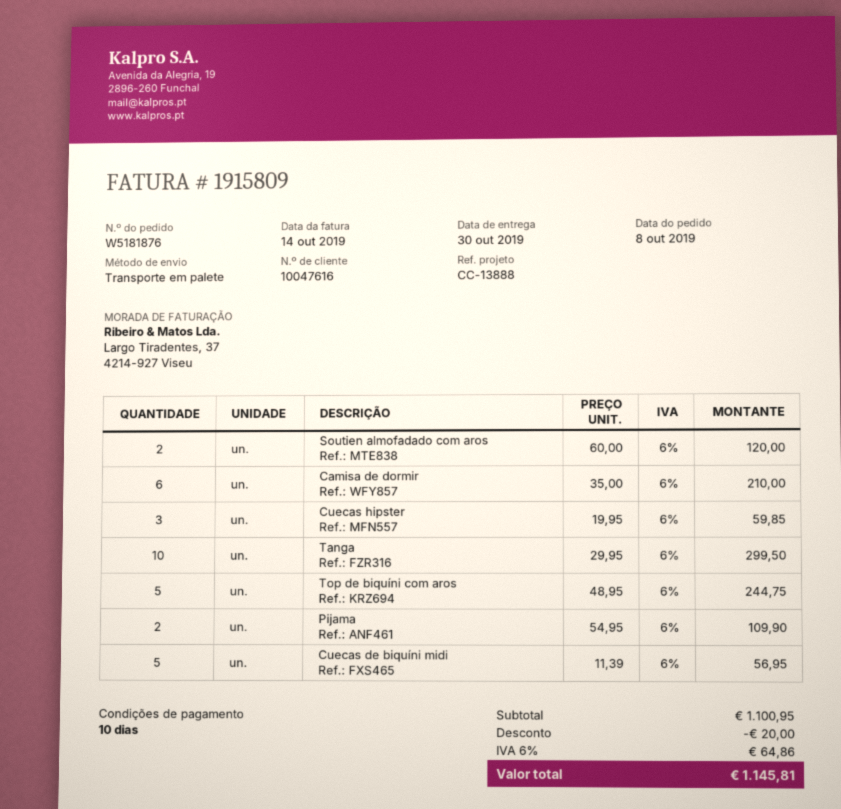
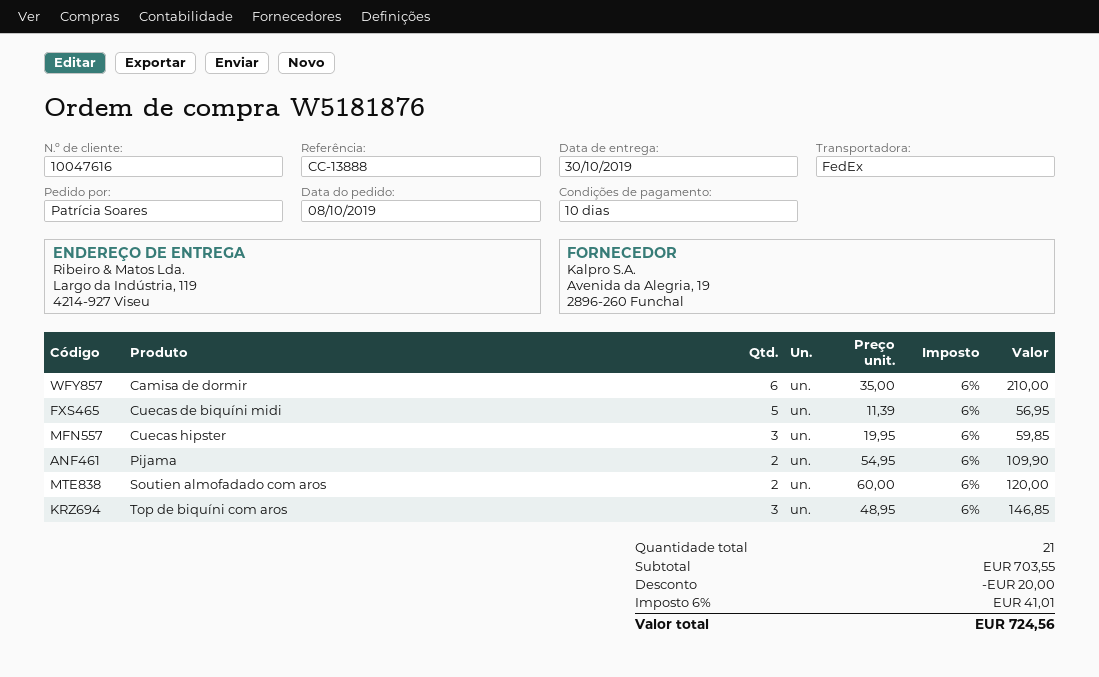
shipping method: pallet freight -> FedEx
Tanga: 10 x 29.95 = 299.50 -> none
Top de biquíni com aros: 5 x 48.95 = 244.75 -> 3 x 48.95 = 146.85
subtotal: 1100.95 -> 703.55
tax: 6% = 64.86 -> 6% = 41.01
total: 1145.81 -> 724.56

